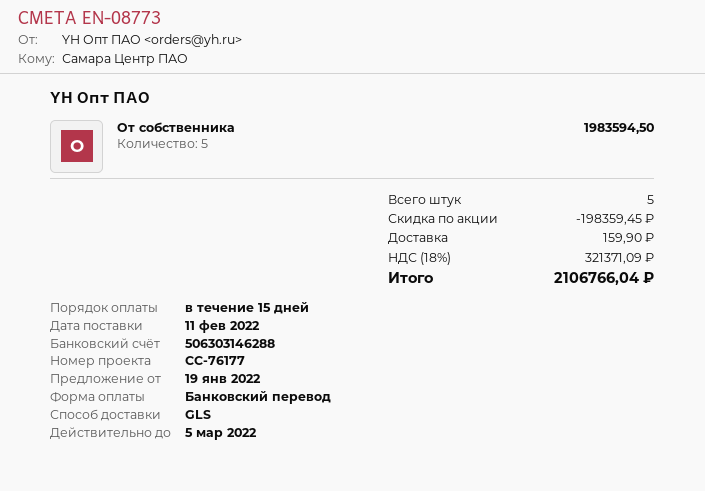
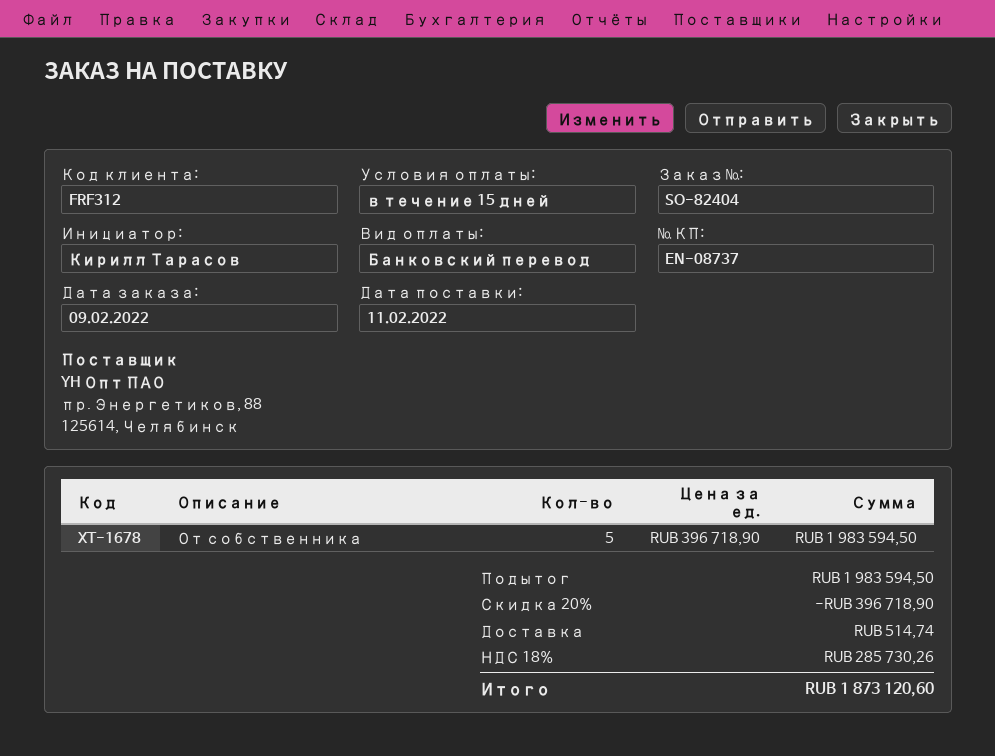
quote number: EN-08773 -> EN-08737
discount: 198359.45 -> 396718.90
shipping: 159.90 -> 514.74
tax: 18% = 321371.09 -> 18% = 285730.26
total: 2106766.04 -> 1873120.60

